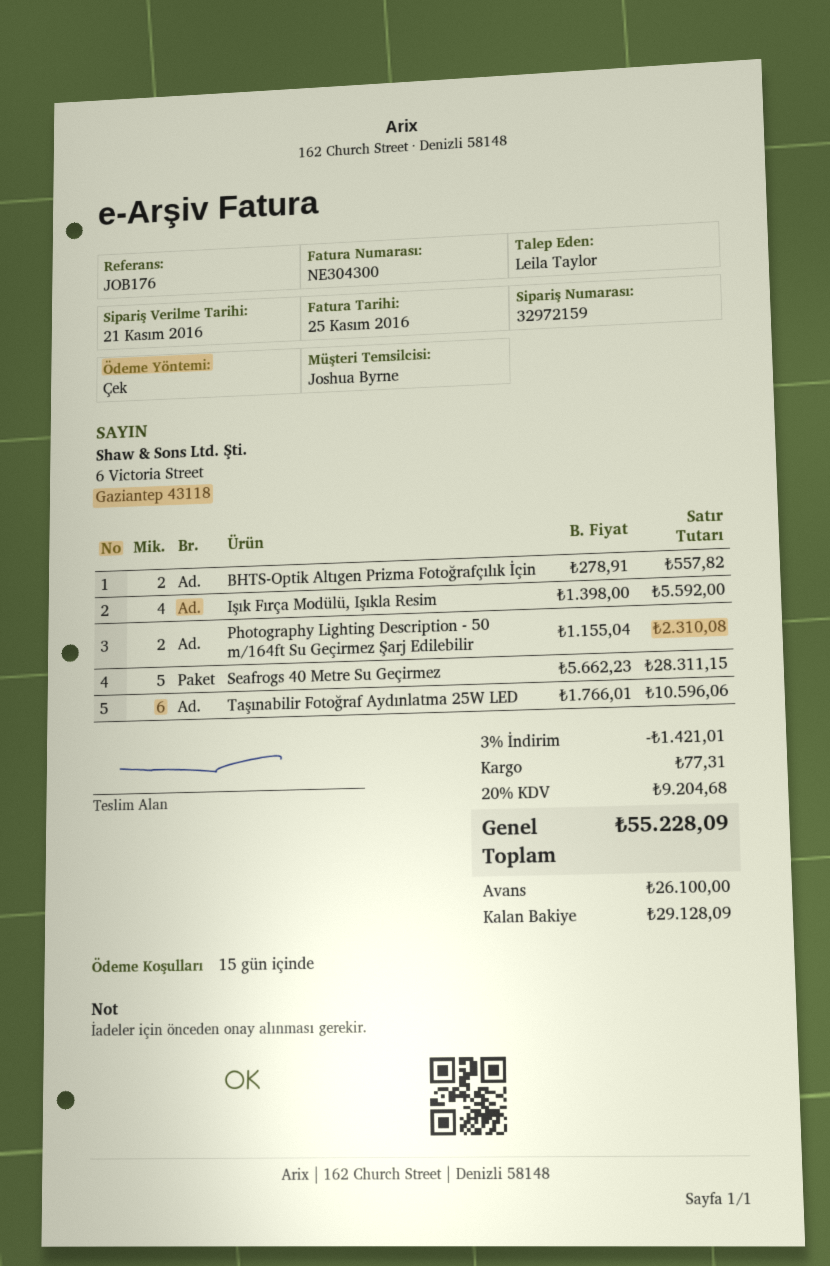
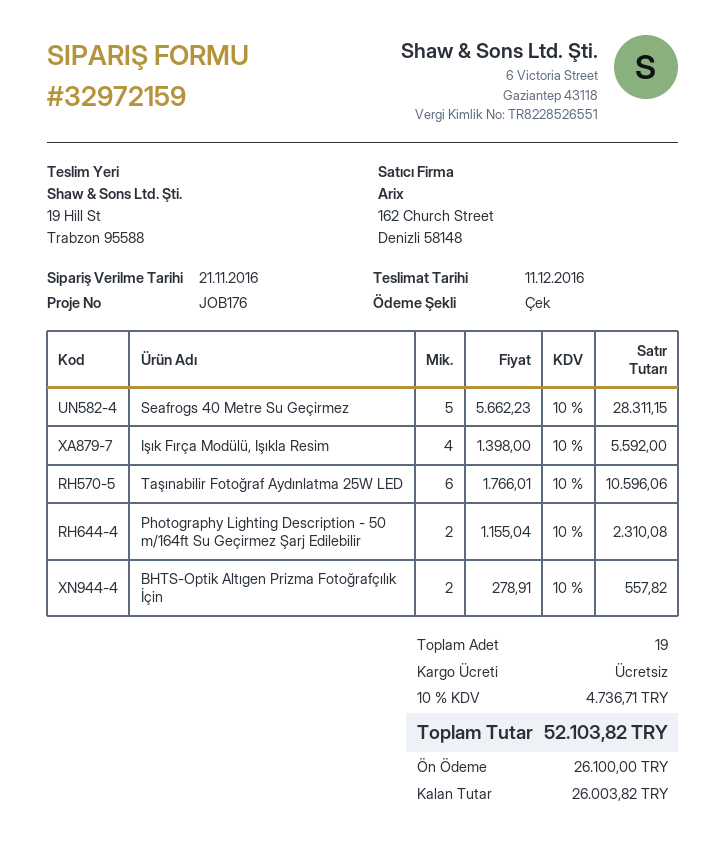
discount: 3% = 1421.01 -> none
shipping: 77.31 -> 0.00
tax: 20% = 9204.68 -> 10% = 4736.71
total: 55228.09 -> 52103.82
balance: 29128.09 -> 26003.82

